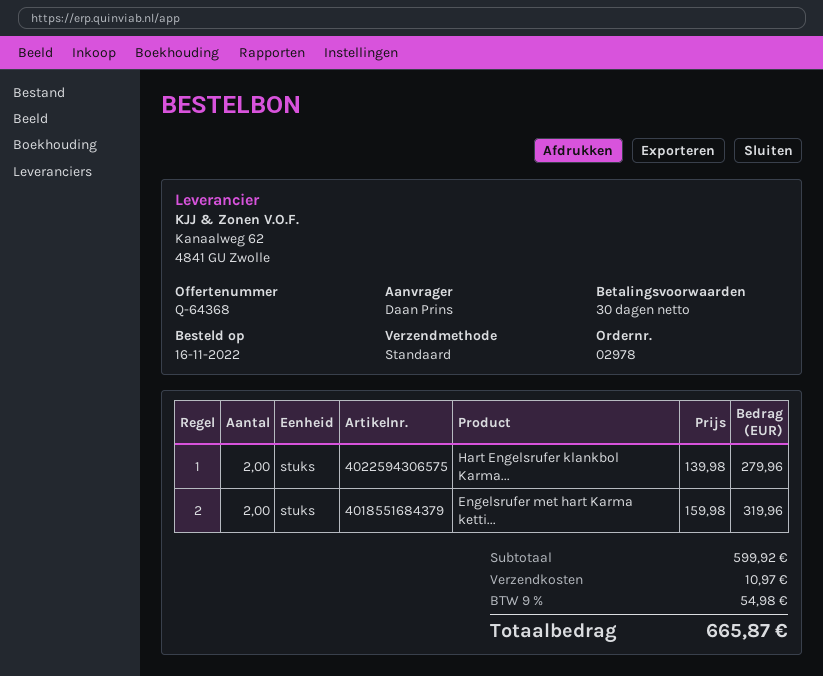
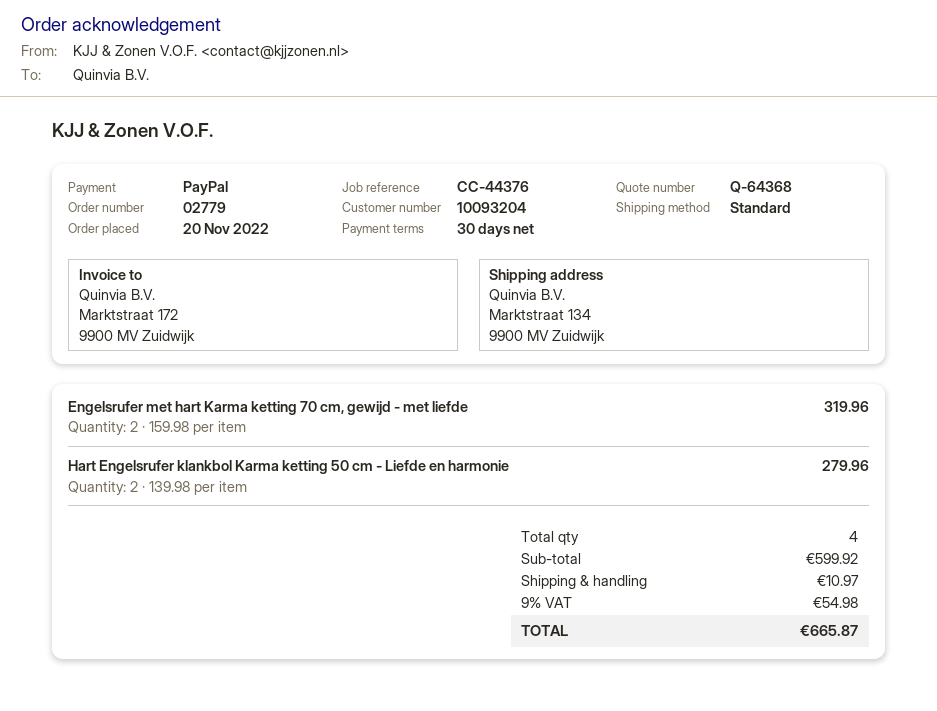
order number: 02978 -> 02779
order date: 2022-11-16 -> 2022-11-20

